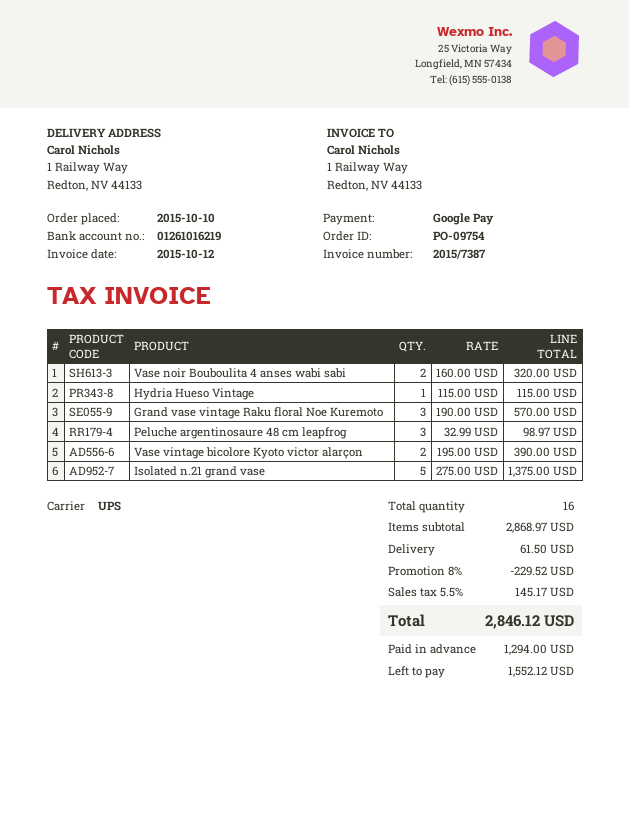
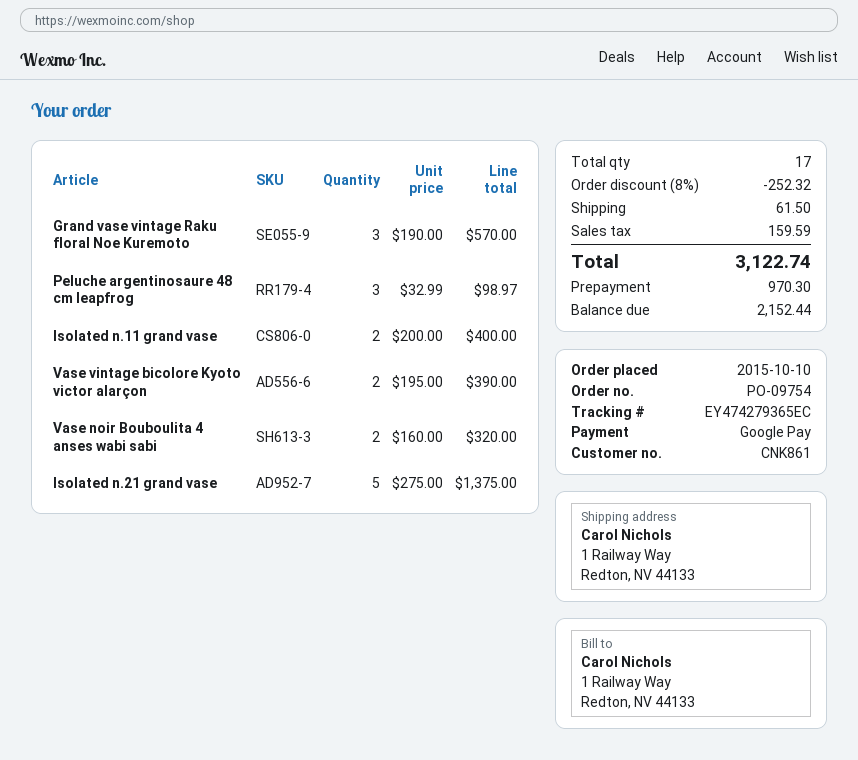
Hydria Hueso Vintage: 1 x 115.00 = 115.00 -> none
Isolated n.11 grand vase: none -> 2 x 200.00 = 400.00
total quantity: 16 -> 17
discount: 8% = 229.52 -> 8% = 252.32
tax: 145.17 -> 159.59
total: 2846.12 -> 3122.74
deposit: 1294.00 -> 970.30
balance: 1552.12 -> 2152.44

